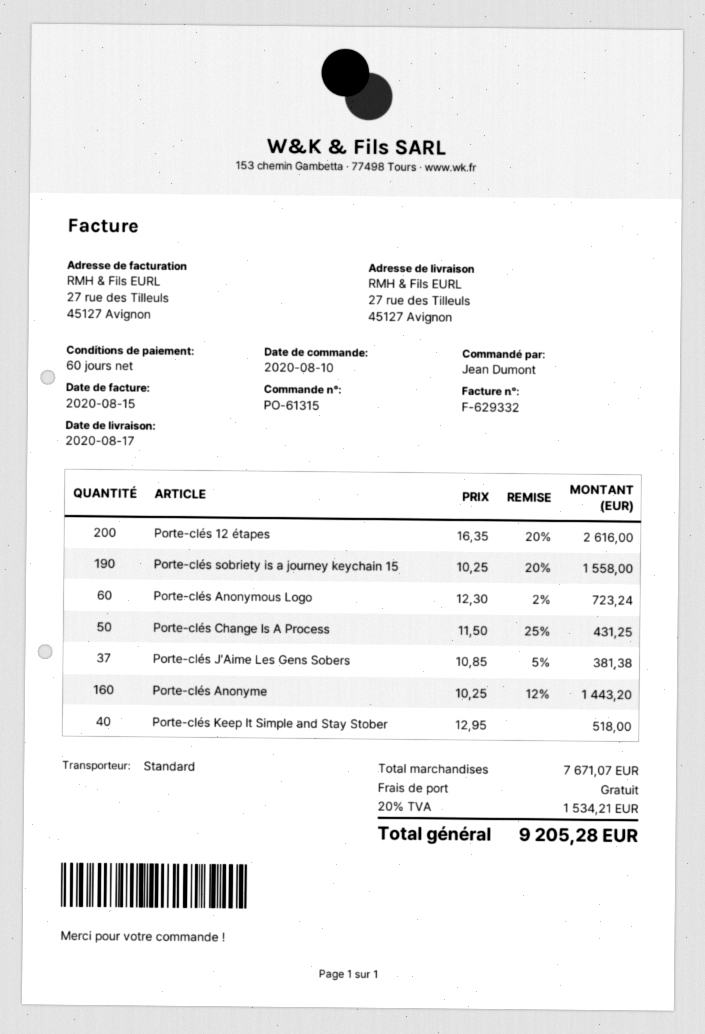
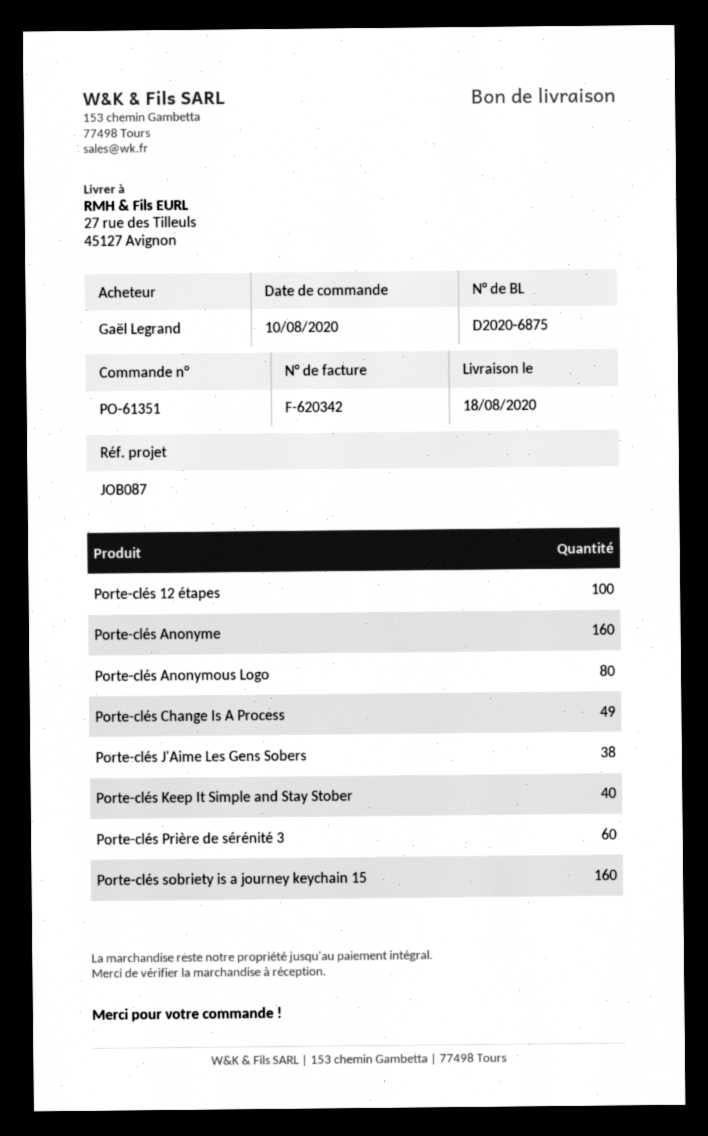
order number: PO-61315 -> PO-61351
delivery date: 2020-08-17 -> 2020-08-18
invoice number: F-629332 -> F-620342
ordered by: Jean Dumont -> Gaël Legrand
Porte-clés 12 étapes: 200 -> 100
Porte-clés sobriety is a journey keychain 15: 190 -> 160
Porte-clés Anonymous Logo: 60 -> 80
Porte-clés Change Is A Process: 50 -> 49
Porte-clés J'Aime Les Gens Sobers: 37 -> 38
Porte-clés Prière de sérénité 3: none -> 60

